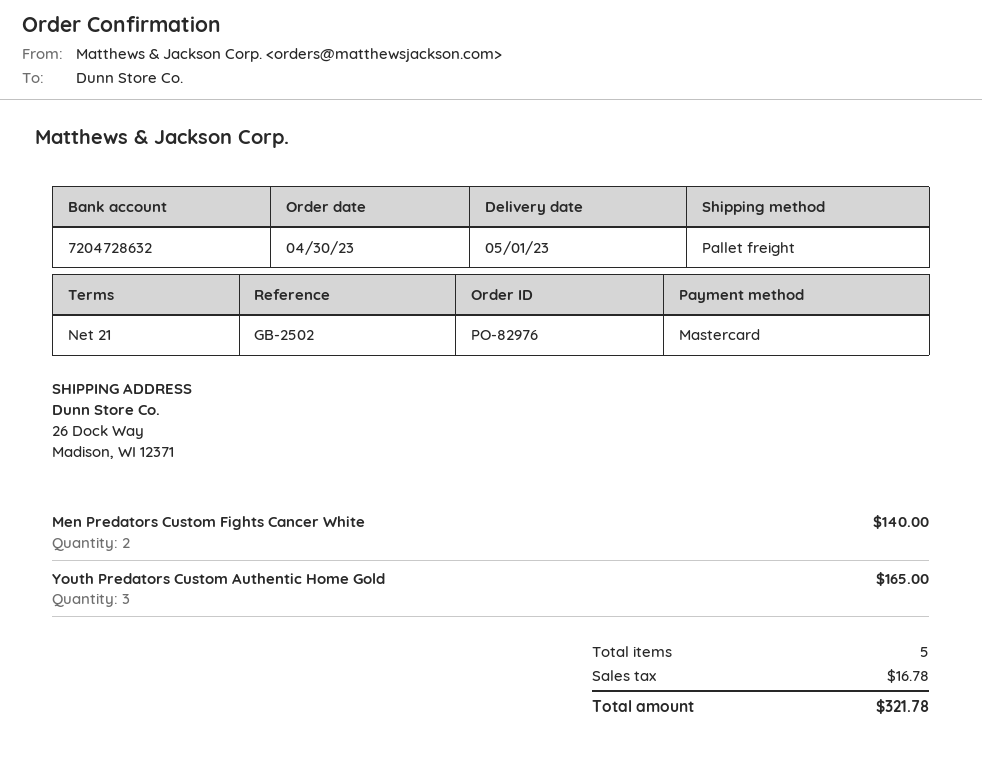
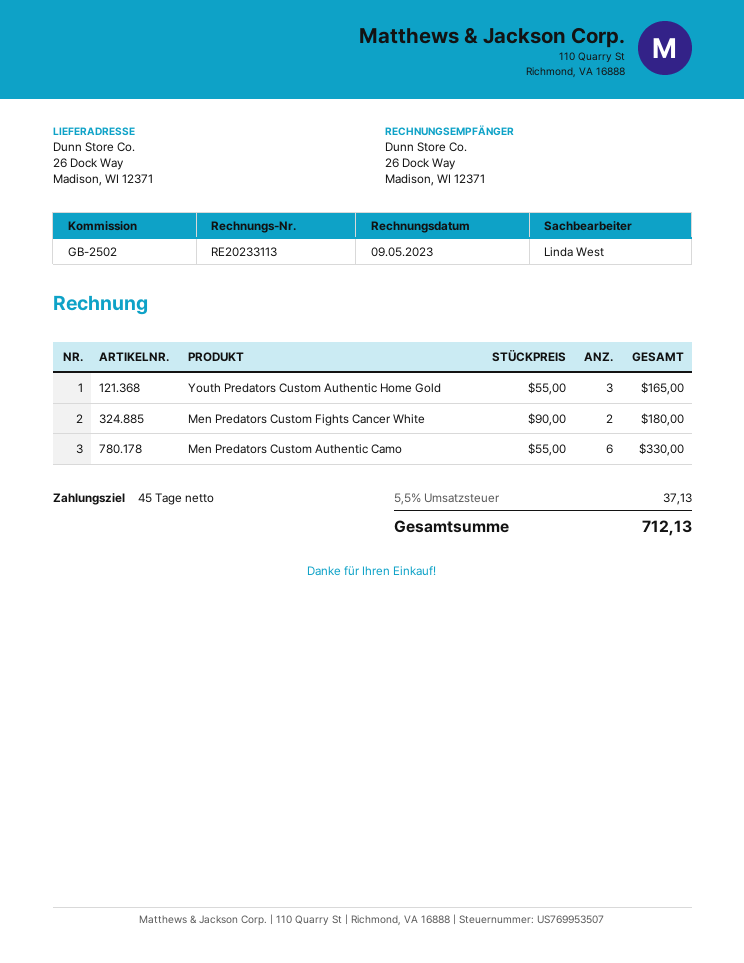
payment terms: 21 days -> 45 days
Men Predators Custom Fights Cancer White: 2 for 140.00 -> 2 for 180.00
Men Predators Custom Authentic Camo: none -> 6 for 330.00
tax: 16.78 -> 37.13
total: 321.78 -> 712.13

